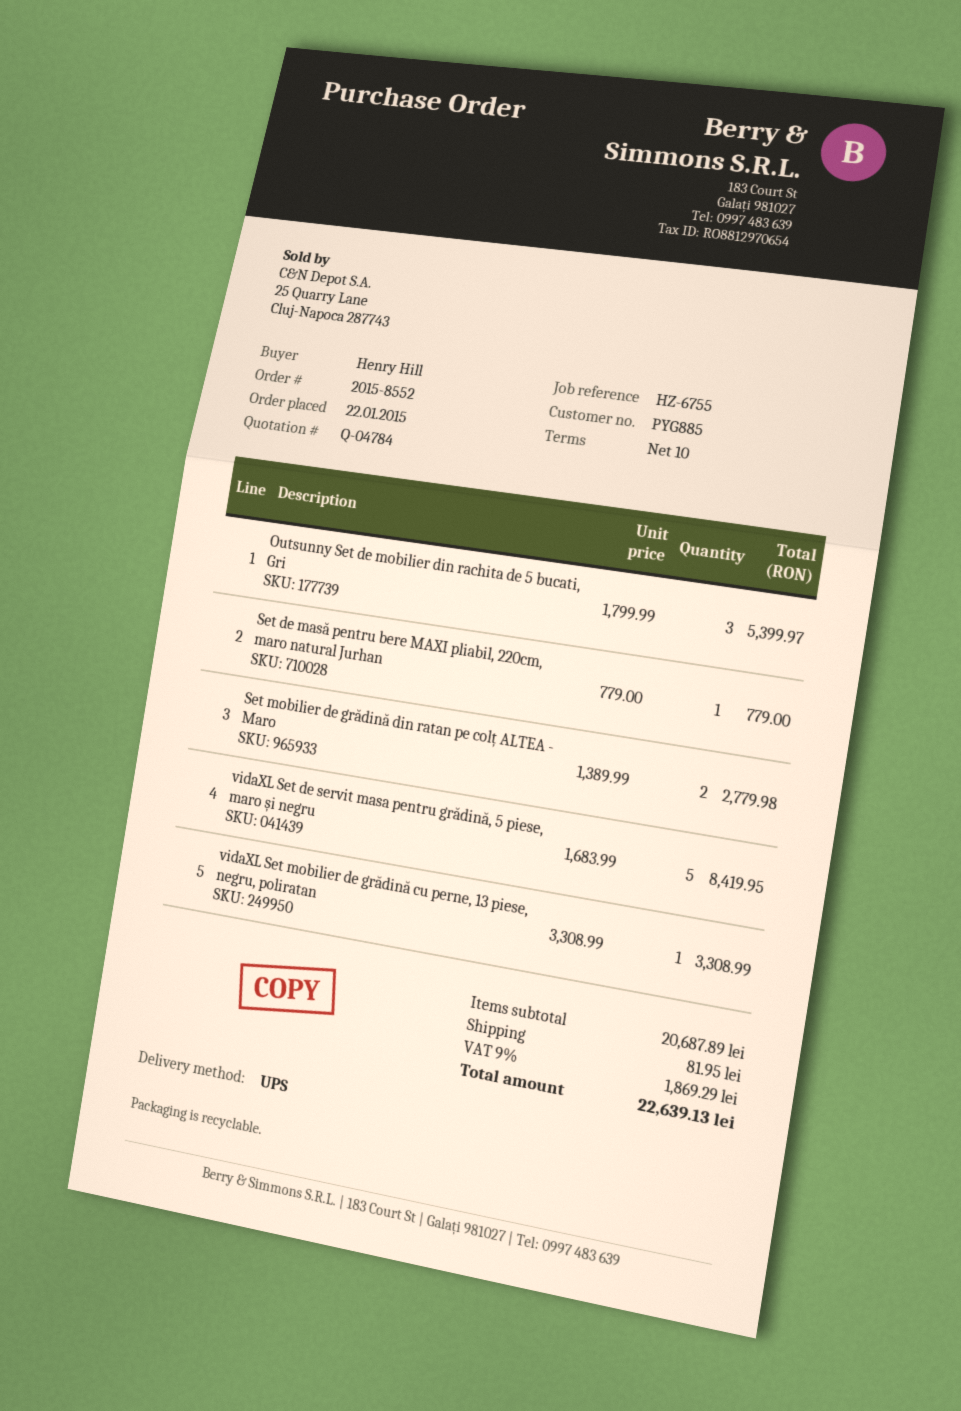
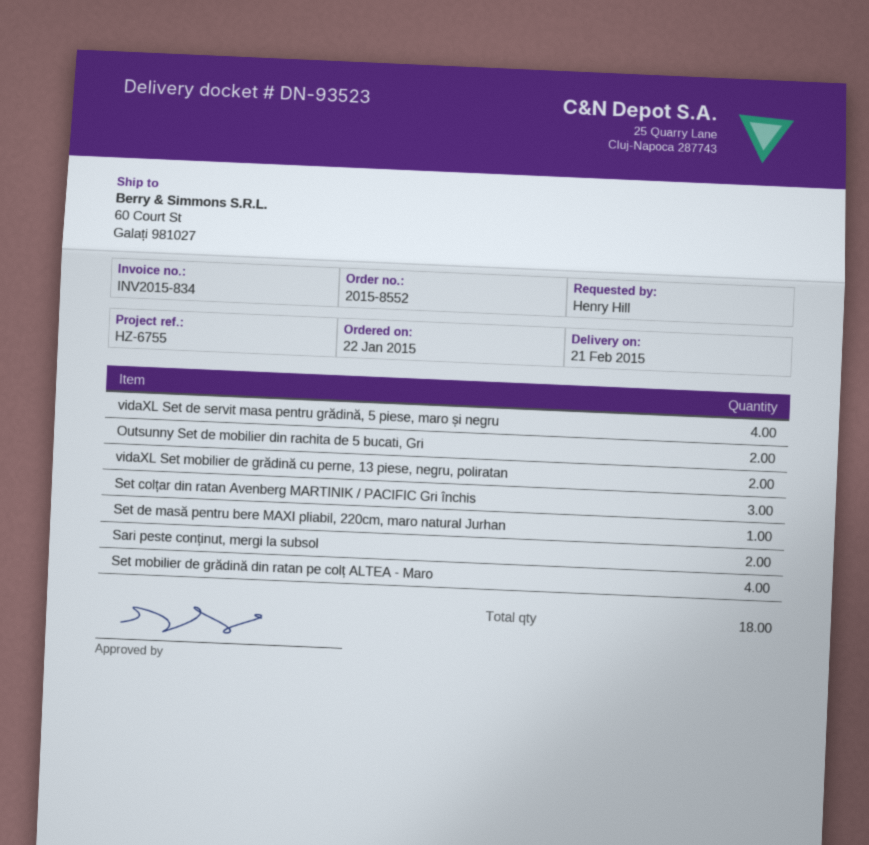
Outsunny Set de mobilier din rachita de 5 bucati, Gri: 3 -> 2
Set mobilier de grădină din ratan pe colț ALTEA - Maro: 2 -> 4
vidaXL Set de servit masa pentru grădină, 5 piese, maro și negru: 5 -> 4
vidaXL Set mobilier de grădină cu perne, 13 piese, negru, poliratan: 1 -> 2
Set colțar din ratan Avenberg MARTINIK / PACIFIC Gri închis: none -> 3
Sari peste conținut, mergi la subsol: none -> 2

